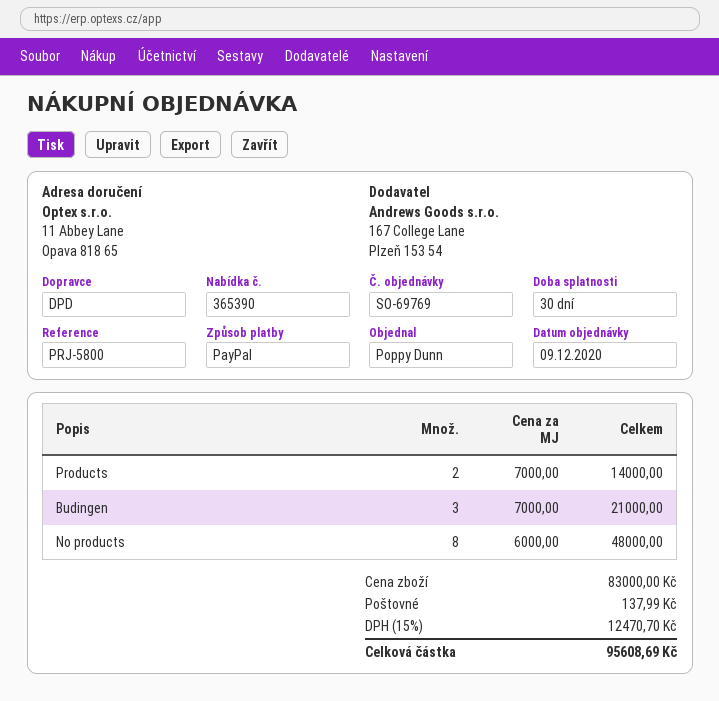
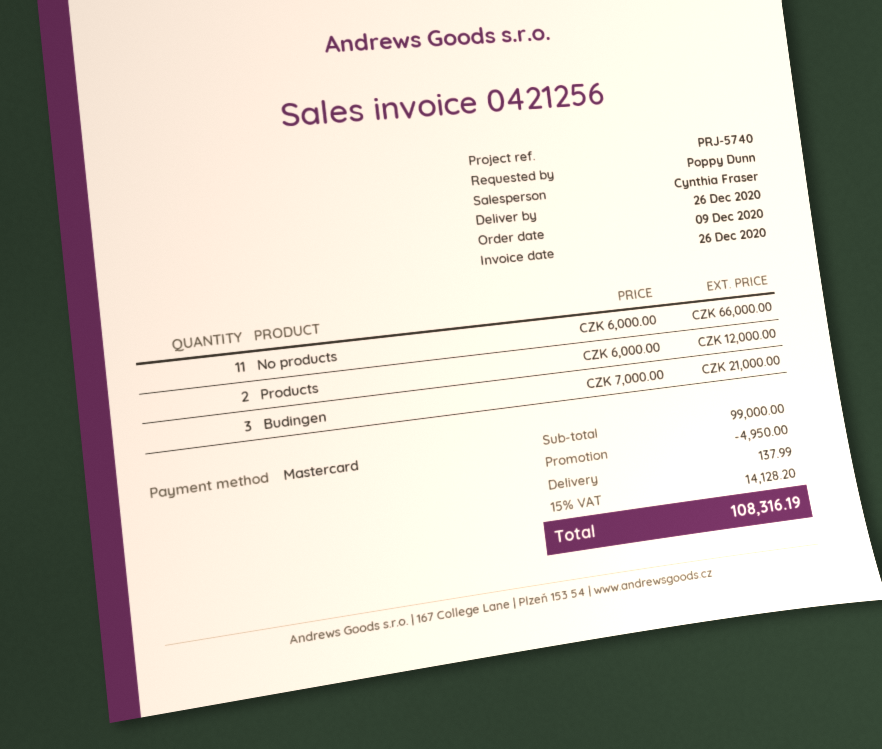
reference: PRJ-5800 -> PRJ-5740
payment method: PayPal -> Mastercard
Products: 2 x 7000.00 = 14000.00 -> 2 x 6000.00 = 12000.00
No products: 8 x 6000.00 = 48000.00 -> 11 x 6000.00 = 66000.00
subtotal: 83000.00 -> 99000.00
discount: none -> 4950.00
tax: 15% = 12470.70 -> 15% = 14128.20
total: 95608.69 -> 108316.19

